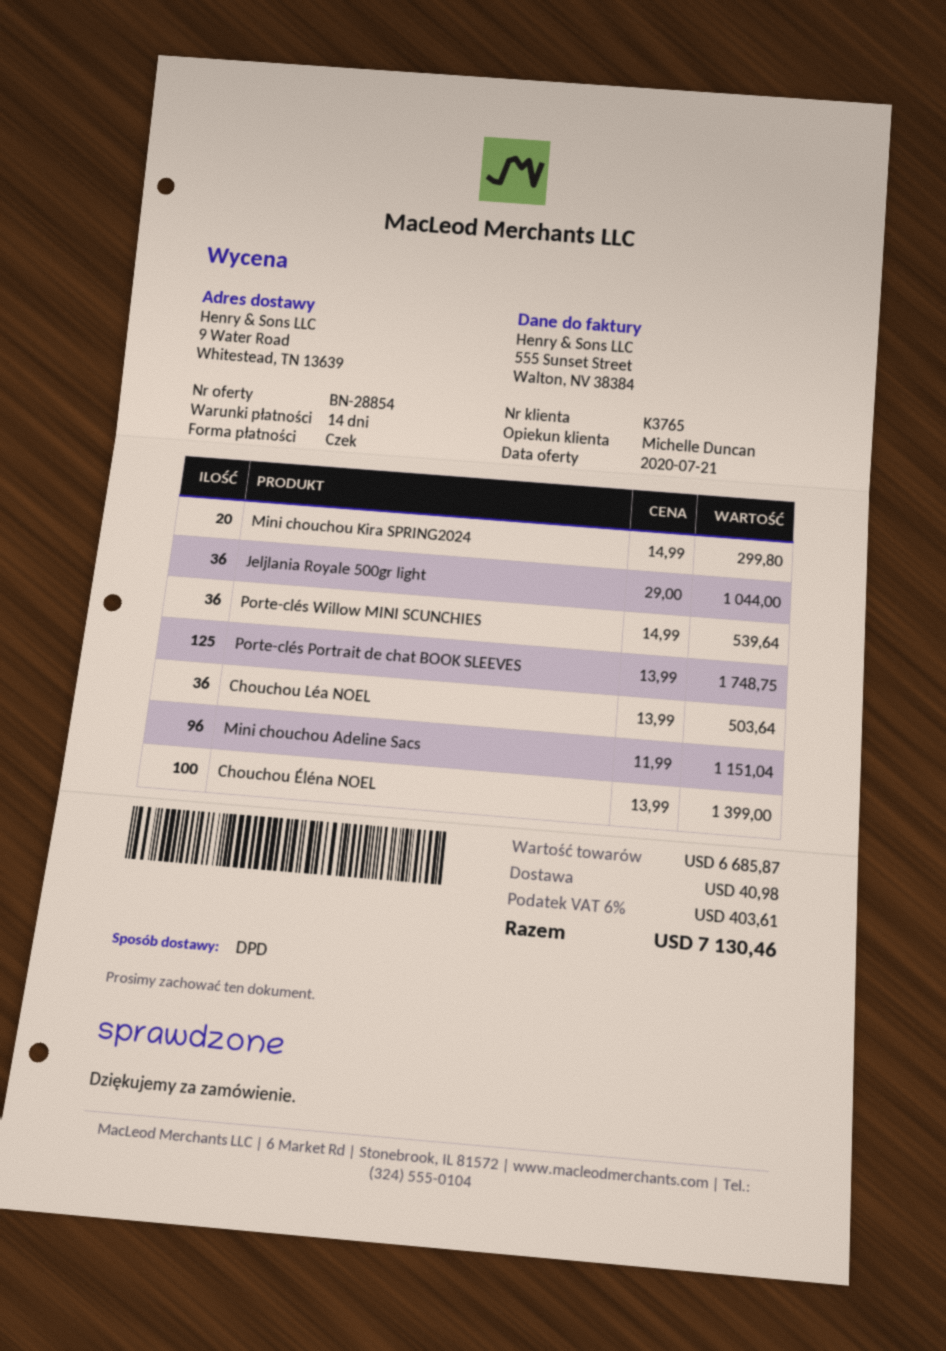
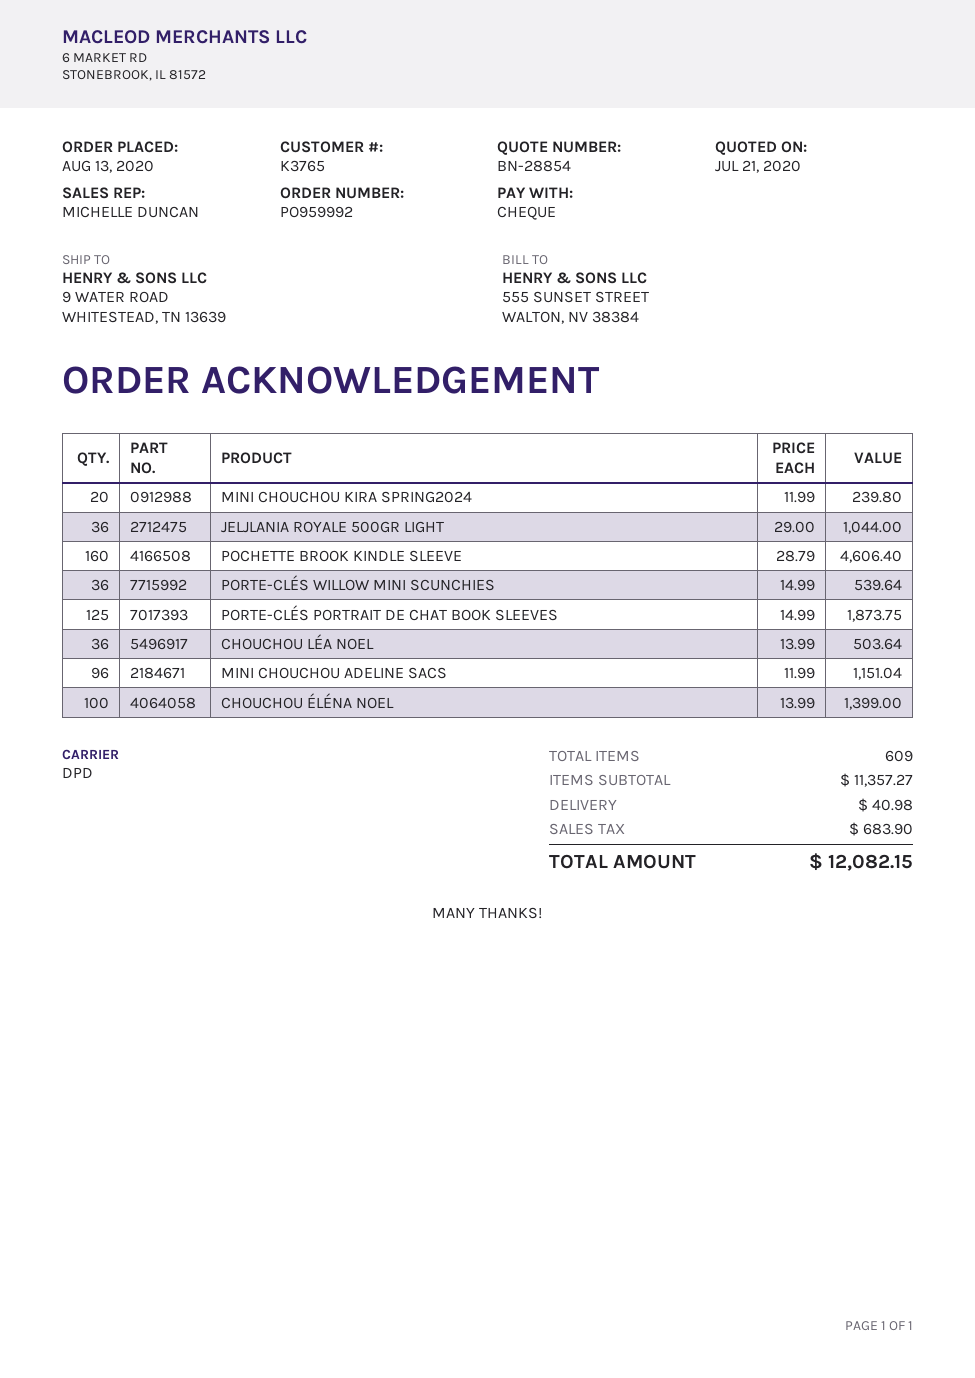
Mini chouchou Kira SPRING2024: 20 x 14.99 = 299.80 -> 20 x 11.99 = 239.80
Porte-clés Portrait de chat BOOK SLEEVES: 125 x 13.99 = 1748.75 -> 125 x 14.99 = 1873.75
POCHETTE BROOK KINDLE SLEEVE: none -> 160 x 28.79 = 4606.40
subtotal: 6685.87 -> 11357.27
tax: 403.61 -> 683.90
total: 7130.46 -> 12082.15

